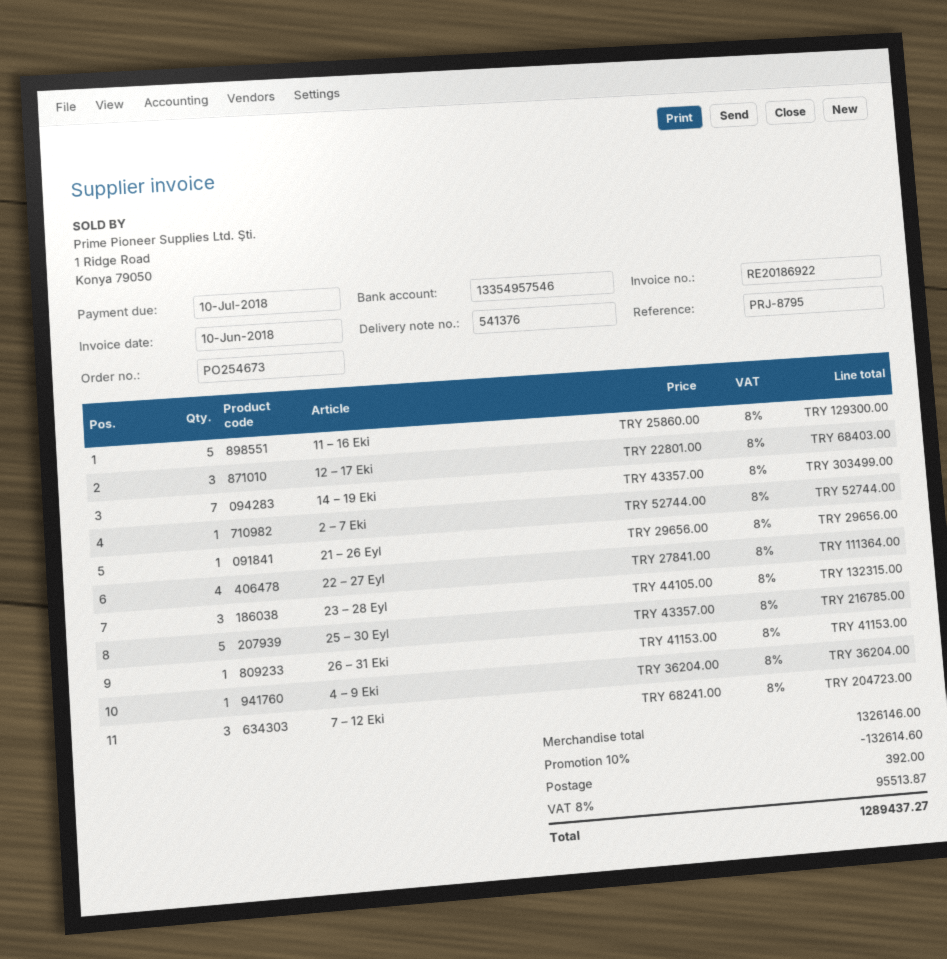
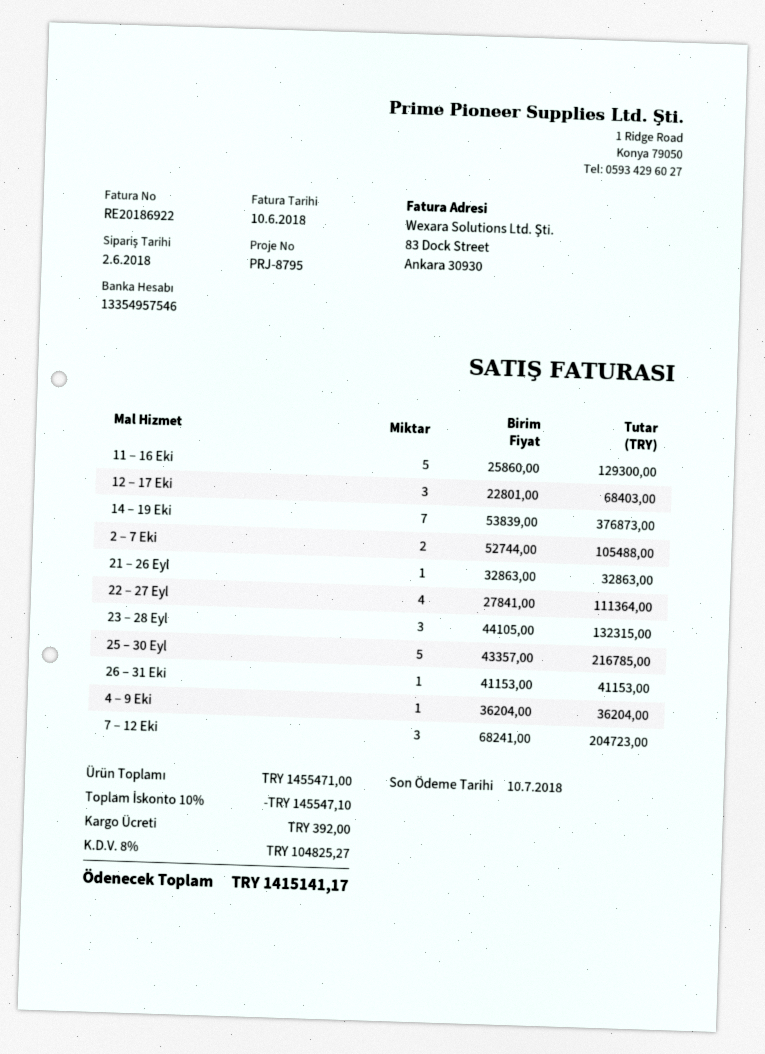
14 – 19 Eki: 7 x 43357.00 = 303499.00 -> 7 x 53839.00 = 376873.00
2 – 7 Eki: 1 x 52744.00 = 52744.00 -> 2 x 52744.00 = 105488.00
21 – 26 Eyl: 1 x 29656.00 = 29656.00 -> 1 x 32863.00 = 32863.00
subtotal: 1326146.00 -> 1455471.00
discount: 10% = 132614.60 -> 10% = 145547.10
tax: 8% = 95513.87 -> 8% = 104825.27
total: 1289437.27 -> 1415141.17

